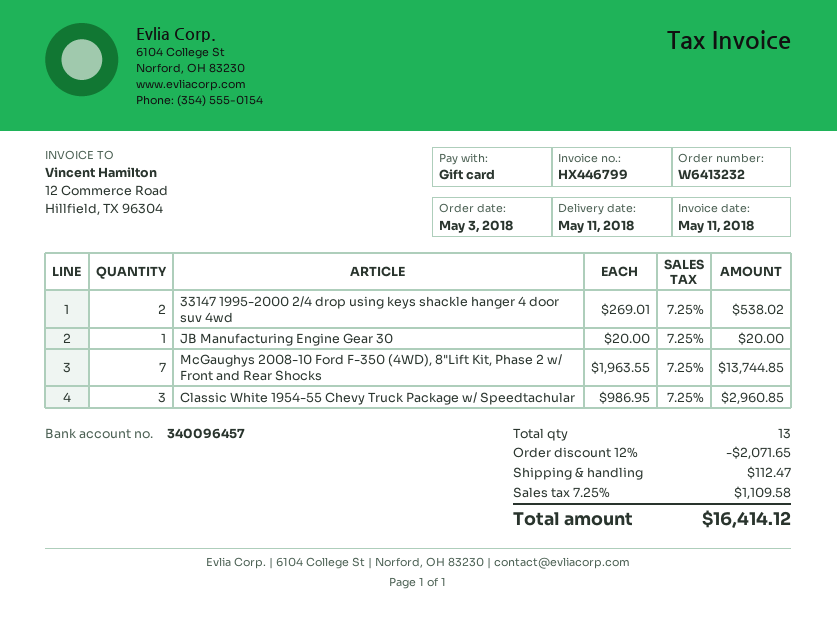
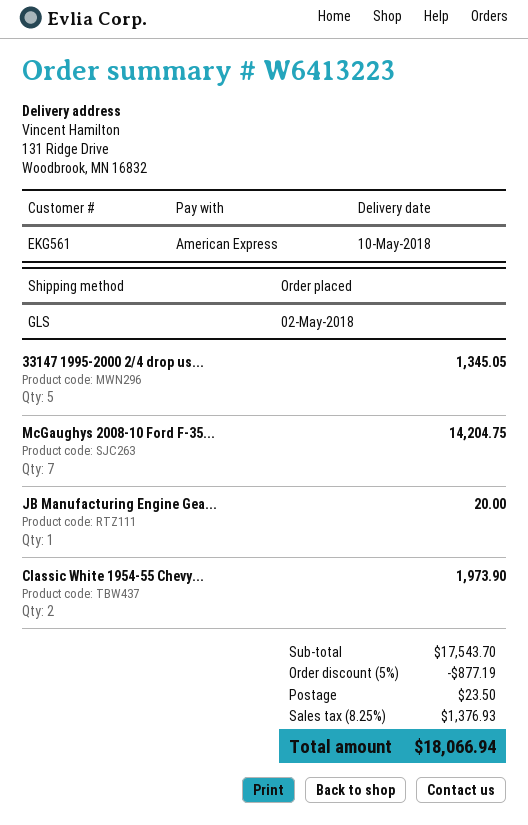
order number: W6413232 -> W6413223
order date: 2018-05-03 -> 2018-05-02
delivery date: 2018-05-11 -> 2018-05-10
payment method: gift card -> American Express
33147 1995-2000 2/4 drop using keys shackle hanger 4 door suv 4wd: 2 for 538.02 -> 5 for 1345.05
McGaughys 2008-10 Ford F-350 (4WD), 8"Lift Kit, Phase 2 w/ Front and Rear Shocks: 7 for 13744.85 -> 7 for 14204.75
Classic White 1954-55 Chevy Truck Package w/ Speedtachular: 3 for 2960.85 -> 2 for 1973.90
discount: 12% = 2071.65 -> 5% = 877.19
shipping: 112.47 -> 23.50
tax: 7.25% = 1109.58 -> 8.25% = 1376.93
total: 16414.12 -> 18066.94

